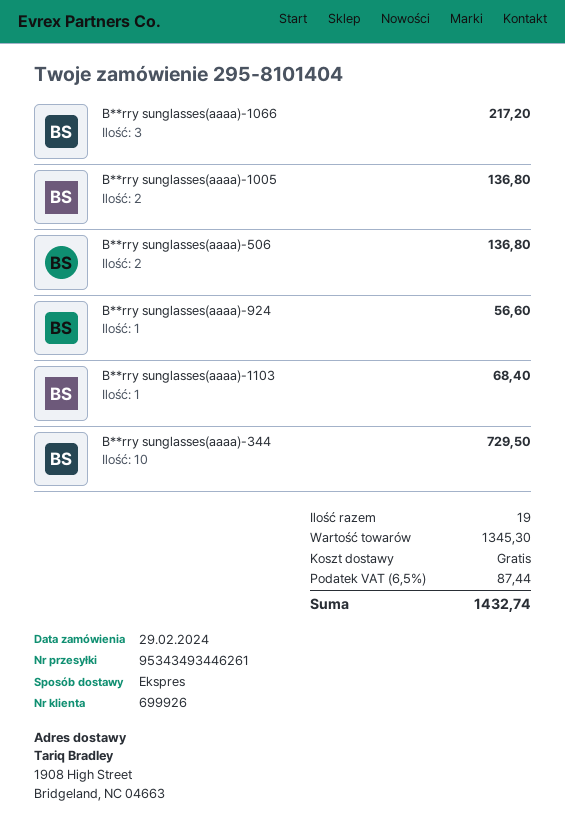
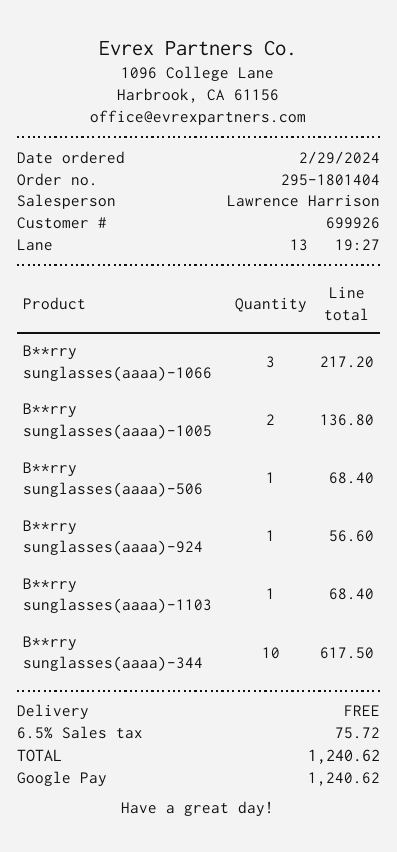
order number: 295-8101404 -> 295-1801404
B**rry sunglasses(aaaa)-506: 2 for 136.80 -> 1 for 68.40
B**rry sunglasses(aaaa)-344: 10 for 729.50 -> 10 for 617.50
tax: 6.5% = 87.44 -> 6.5% = 75.72
total: 1432.74 -> 1240.62

